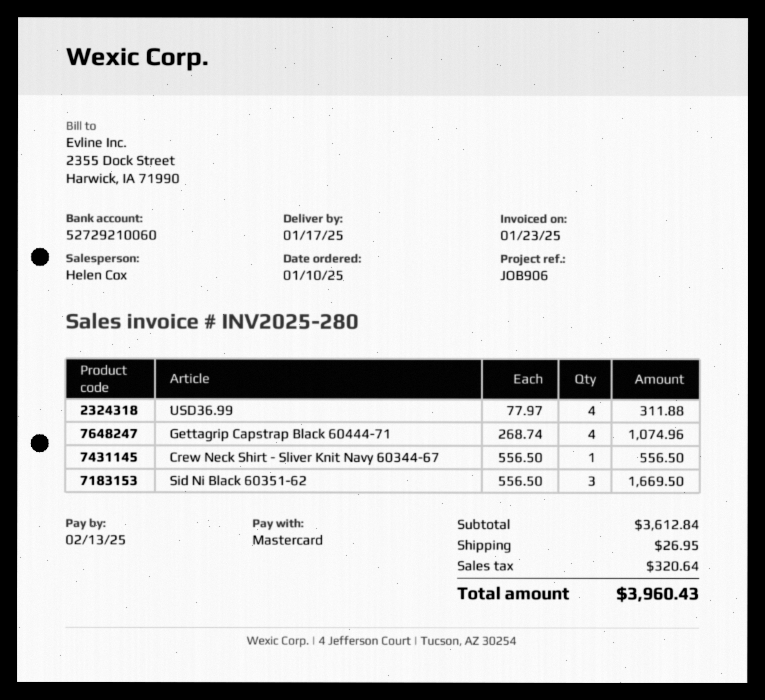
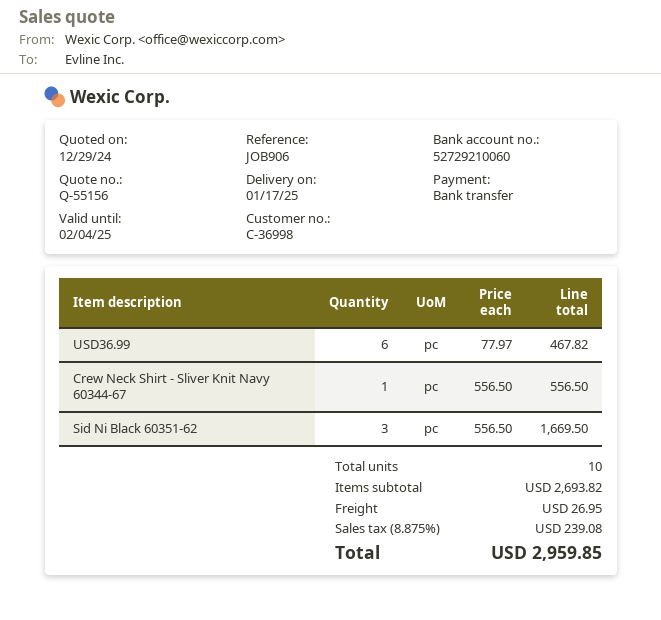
payment method: Mastercard -> bank transfer
USD36.99: 4 x 77.97 = 311.88 -> 6 x 77.97 = 467.82
Gettagrip Capstrap Black 60444-71: 4 x 268.74 = 1074.96 -> none
subtotal: 3612.84 -> 2693.82
tax: 320.64 -> 239.08
total: 3960.43 -> 2959.85

